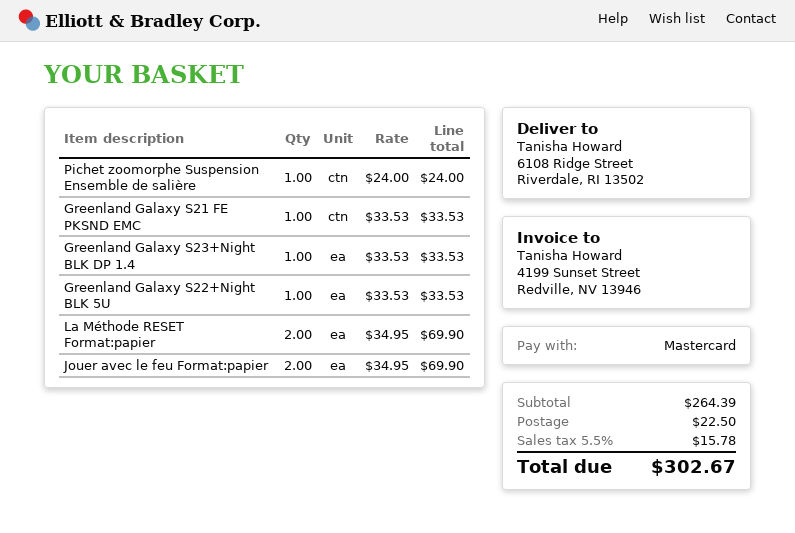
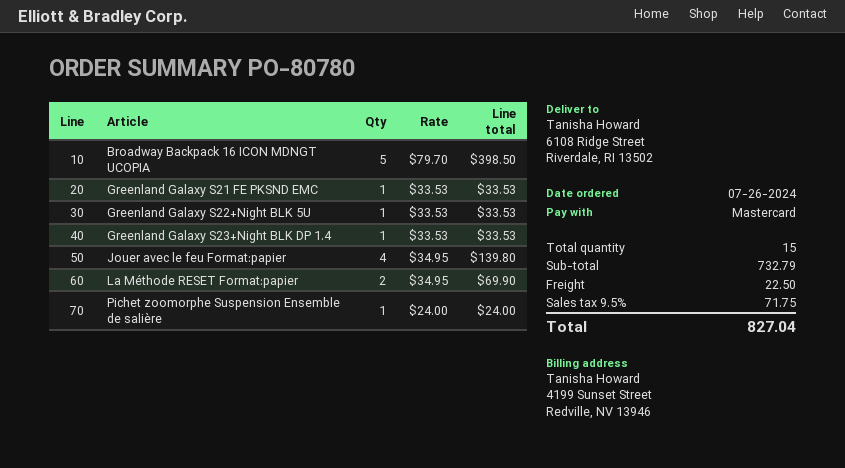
Jouer avec le feu Format:papier: 2 x 34.95 = 69.90 -> 4 x 34.95 = 139.80
Broadway Backpack 16 ICON MDNGT UCOPIA: none -> 5 x 79.70 = 398.50
subtotal: 264.39 -> 732.79
tax: 5.5% = 15.78 -> 9.5% = 71.75
total: 302.67 -> 827.04

